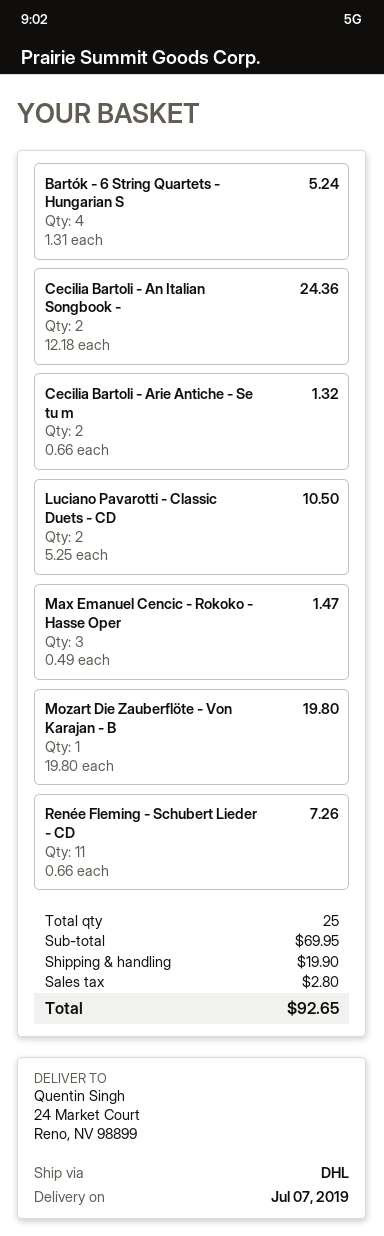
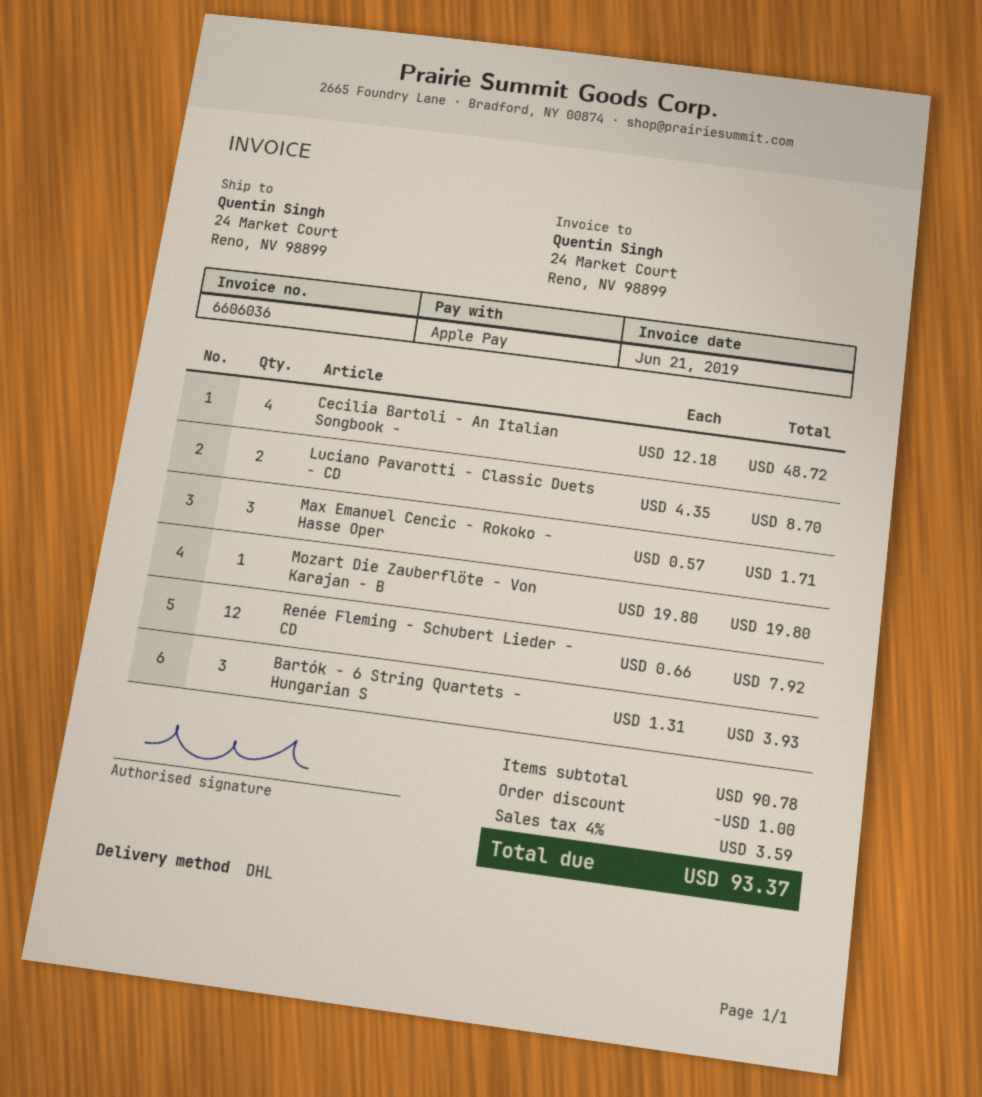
Bartók - 6 String Quartets - Hungarian S: 4 x 1.31 = 5.24 -> 3 x 1.31 = 3.93
Cecilia Bartoli - An Italian Songbook -: 2 x 12.18 = 24.36 -> 4 x 12.18 = 48.72
Cecilia Bartoli - Arie Antiche - Se tu m: 2 x 0.66 = 1.32 -> none
Luciano Pavarotti - Classic Duets - CD: 2 x 5.25 = 10.50 -> 2 x 4.35 = 8.70
Max Emanuel Cencic - Rokoko - Hasse Oper: 3 x 0.49 = 1.47 -> 3 x 0.57 = 1.71
Renée Fleming - Schubert Lieder - CD: 11 x 0.66 = 7.26 -> 12 x 0.66 = 7.92
subtotal: 69.95 -> 90.78
discount: none -> 1.00
shipping: 19.90 -> none
tax: 2.80 -> 3.59
total: 92.65 -> 93.37

